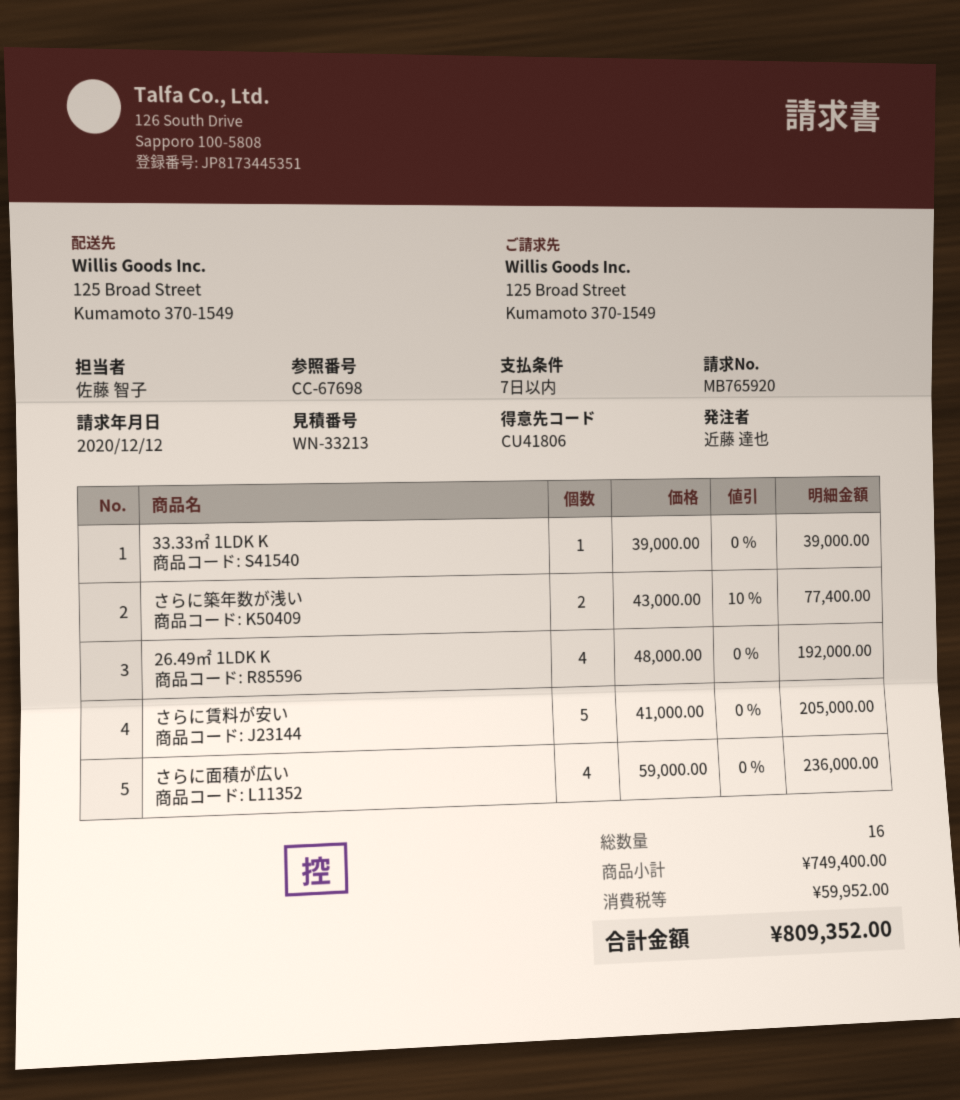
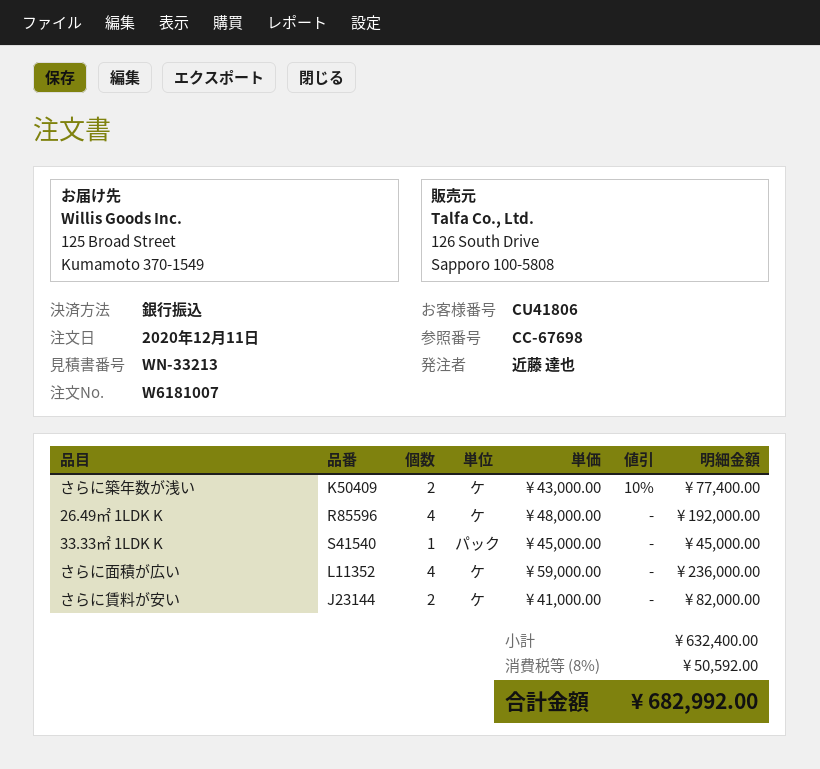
33.33㎡ 1LDK K: 1 x 39000.00 = 39000.00 -> 1 x 45000.00 = 45000.00
さらに賃料が安い: 5 x 41000.00 = 205000.00 -> 2 x 41000.00 = 82000.00
subtotal: 749400.00 -> 632400.00
tax: 59952.00 -> 50592.00
total: 809352.00 -> 682992.00

